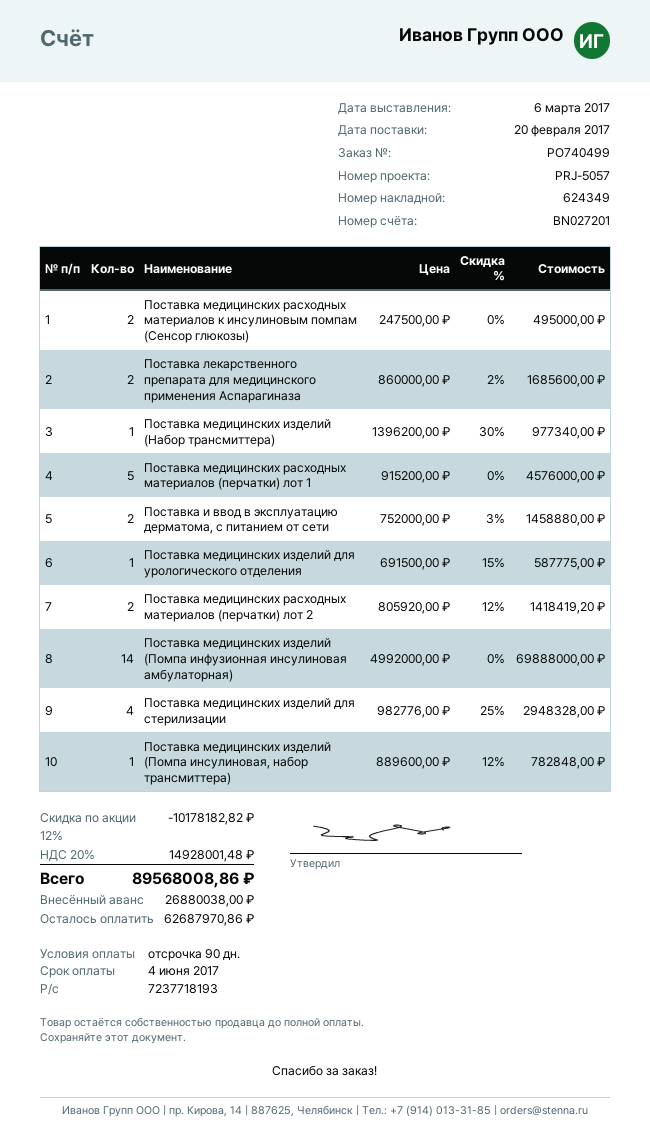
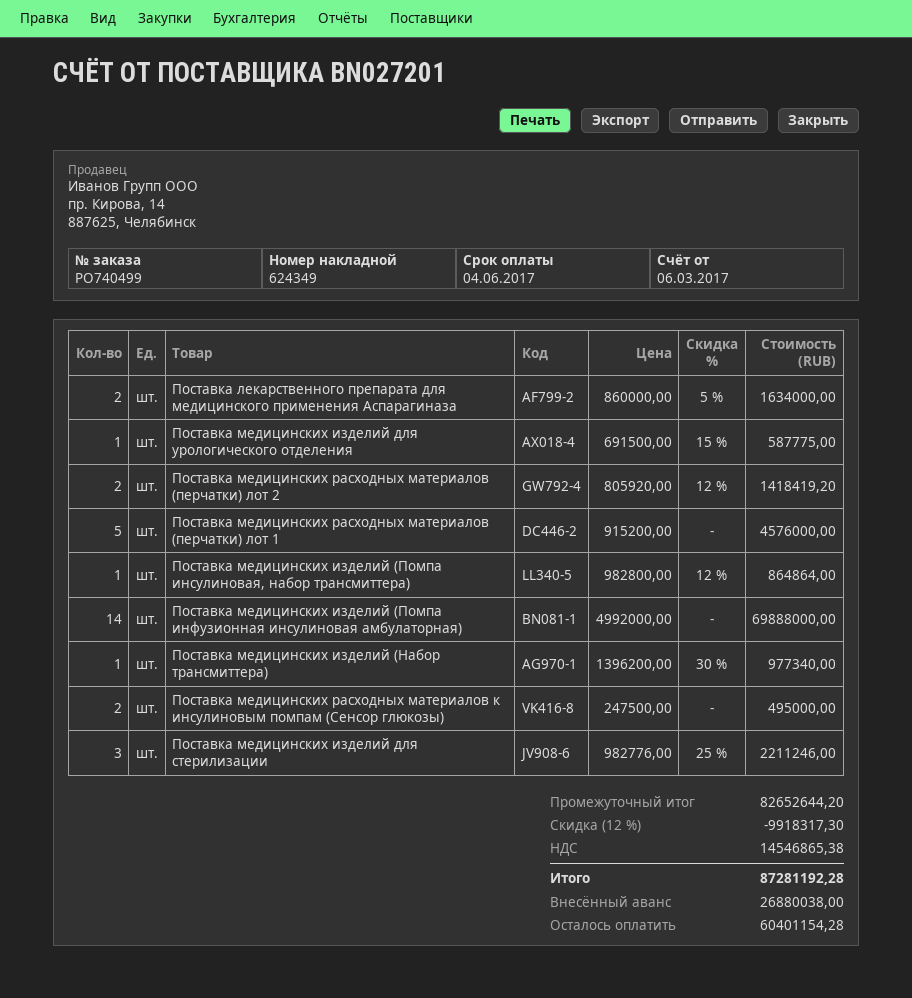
Поставка лекарственного препарата для медицинского применения Аспарагиназа: 2 x 860000.00 - 2% = 1685600.00 -> 2 x 860000.00 - 5% = 1634000.00
Поставка и ввод в эксплуатацию дерматома, с питанием от сети: 2 x 752000.00 - 3% = 1458880.00 -> none
Поставка медицинских изделий для стерилизации: 4 x 982776.00 - 25% = 2948328.00 -> 3 x 982776.00 - 25% = 2211246.00
Поставка медицинских изделий (Помпа инсулиновая, набор трансмиттера): 1 x 889600.00 - 12% = 782848.00 -> 1 x 982800.00 - 12% = 864864.00
discount: 12% = 10178182.82 -> 12% = 9918317.30
tax: 14928001.48 -> 14546865.38
total: 89568008.86 -> 87281192.28
balance: 62687970.86 -> 60401154.28

